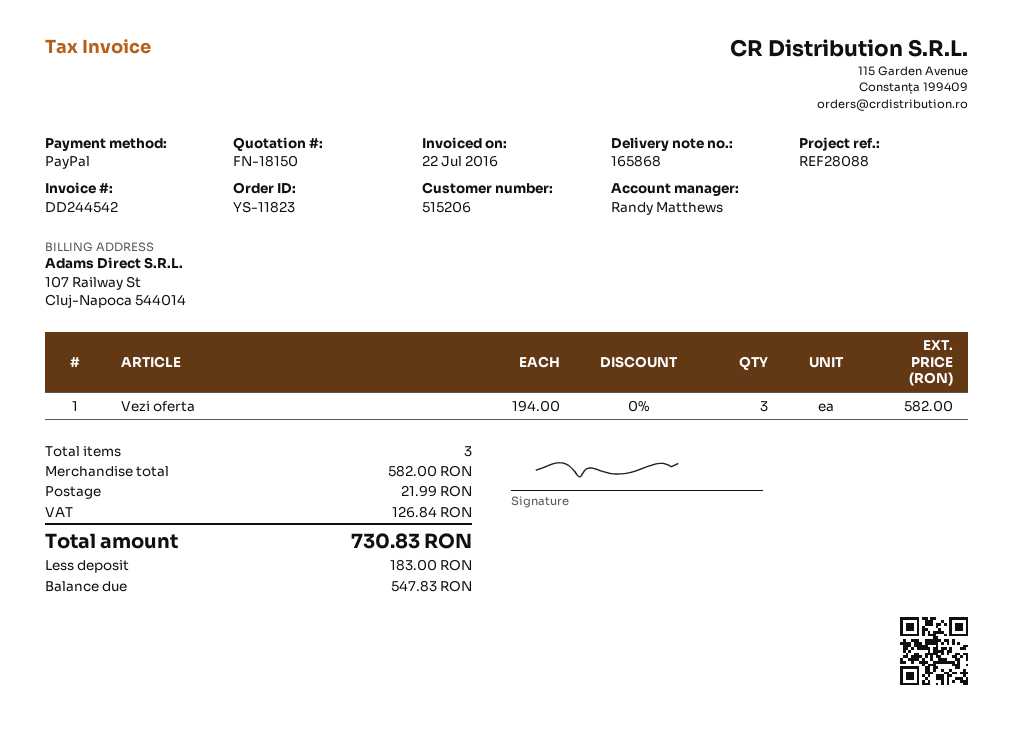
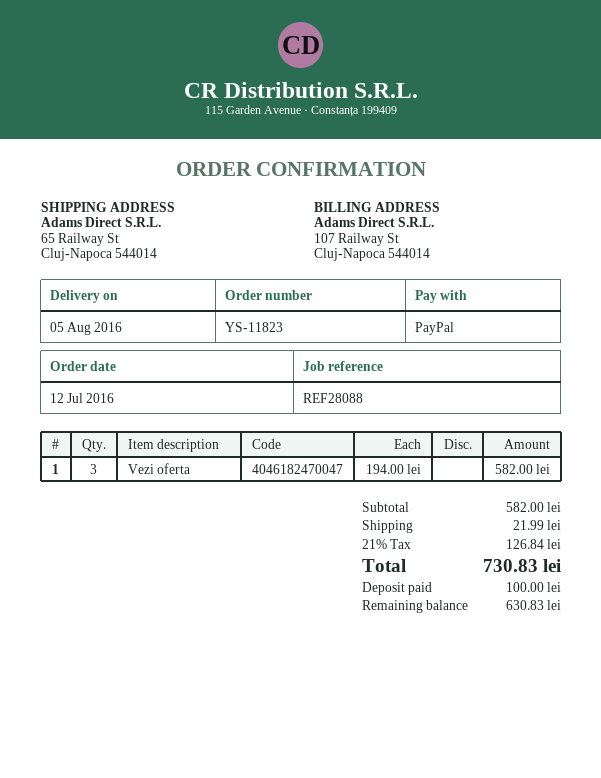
deposit: 183.00 -> 100.00
balance: 547.83 -> 630.83

